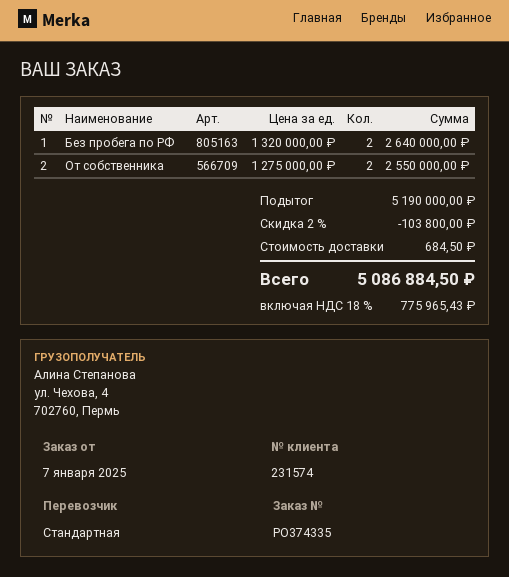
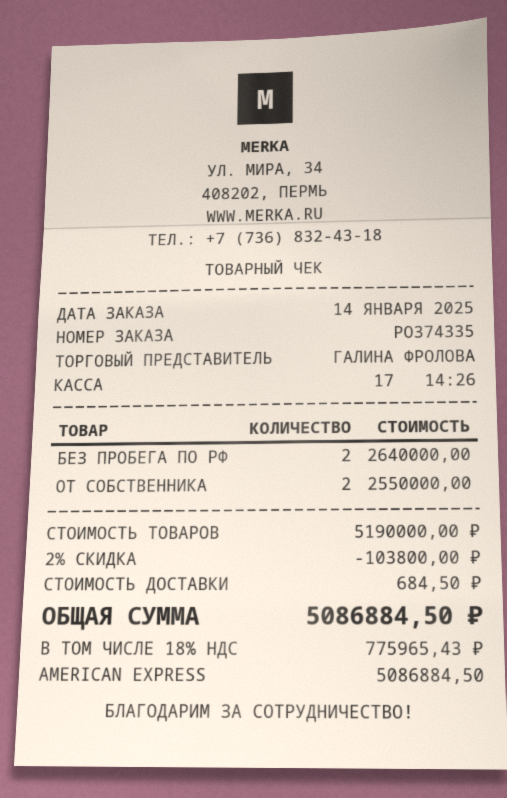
order date: 2025-01-07 -> 2025-01-14

